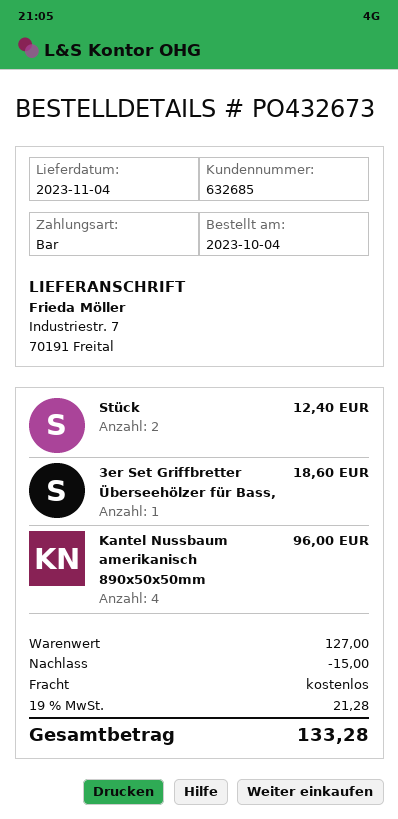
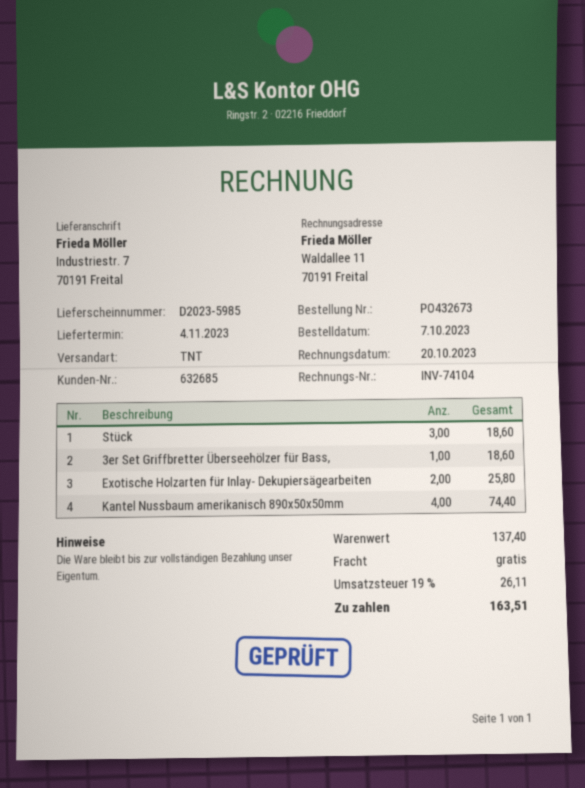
order date: 2023-10-04 -> 2023-10-07
Stück: 2 for 12.40 -> 3 for 18.60
Kantel Nussbaum amerikanisch 890x50x50mm: 4 for 96.00 -> 4 for 74.40
Exotische Holzarten für Inlay- Dekupiersägearbeiten: none -> 2 for 25.80
subtotal: 127.00 -> 137.40
discount: 15.00 -> none
tax: 19% = 21.28 -> 19% = 26.11
total: 133.28 -> 163.51

